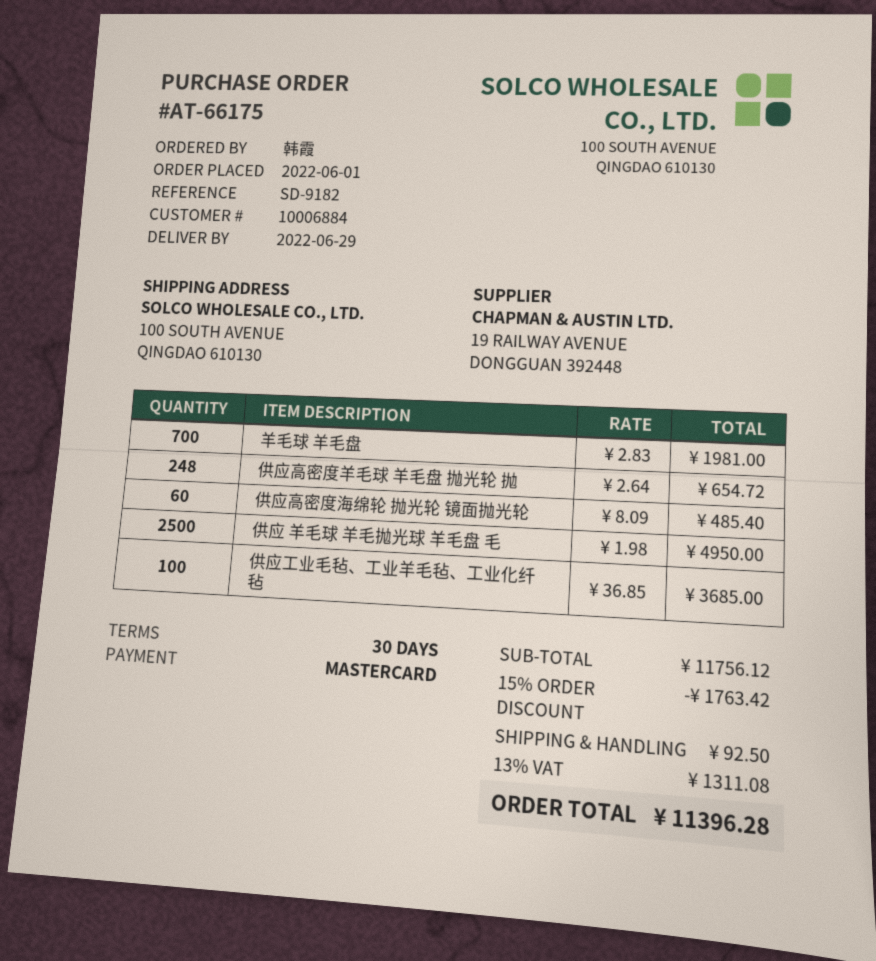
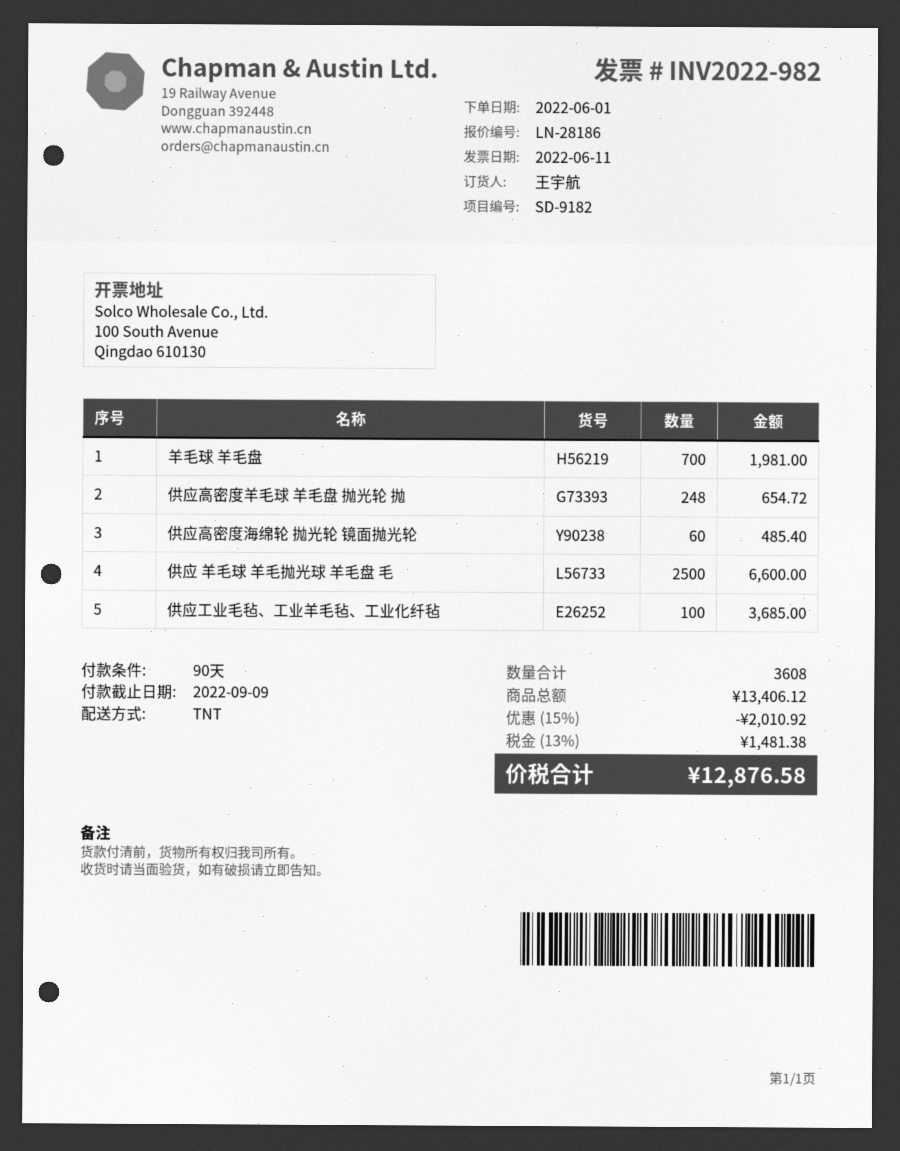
payment terms: 30 days -> 90 days
ordered by: 韩霞 -> 王宇航
供应 羊毛球 羊毛抛光球 羊毛盘 毛: 2500 for 4950.00 -> 2500 for 6600.00
subtotal: 11756.12 -> 13406.12
discount: 15% = 1763.42 -> 15% = 2010.92
shipping: 92.50 -> none
tax: 13% = 1311.08 -> 13% = 1481.38
total: 11396.28 -> 12876.58

